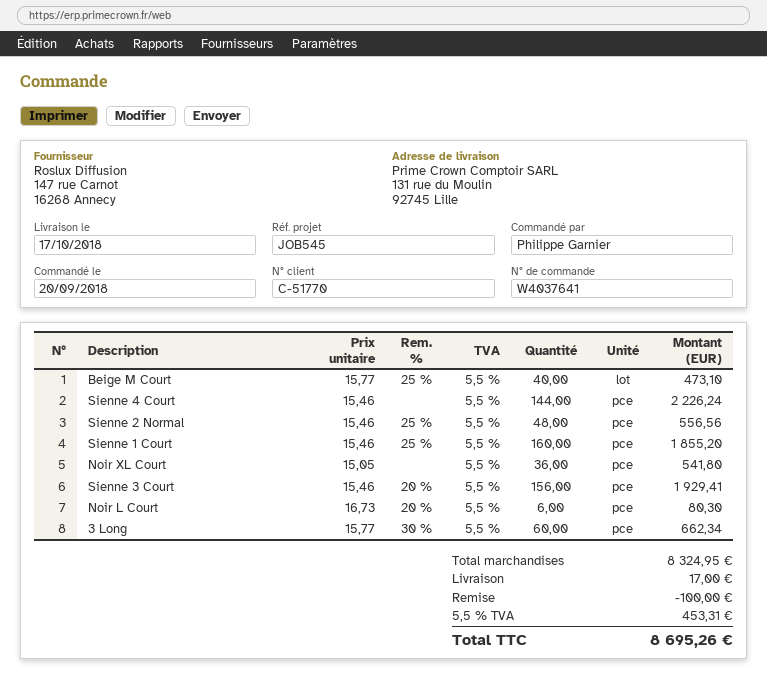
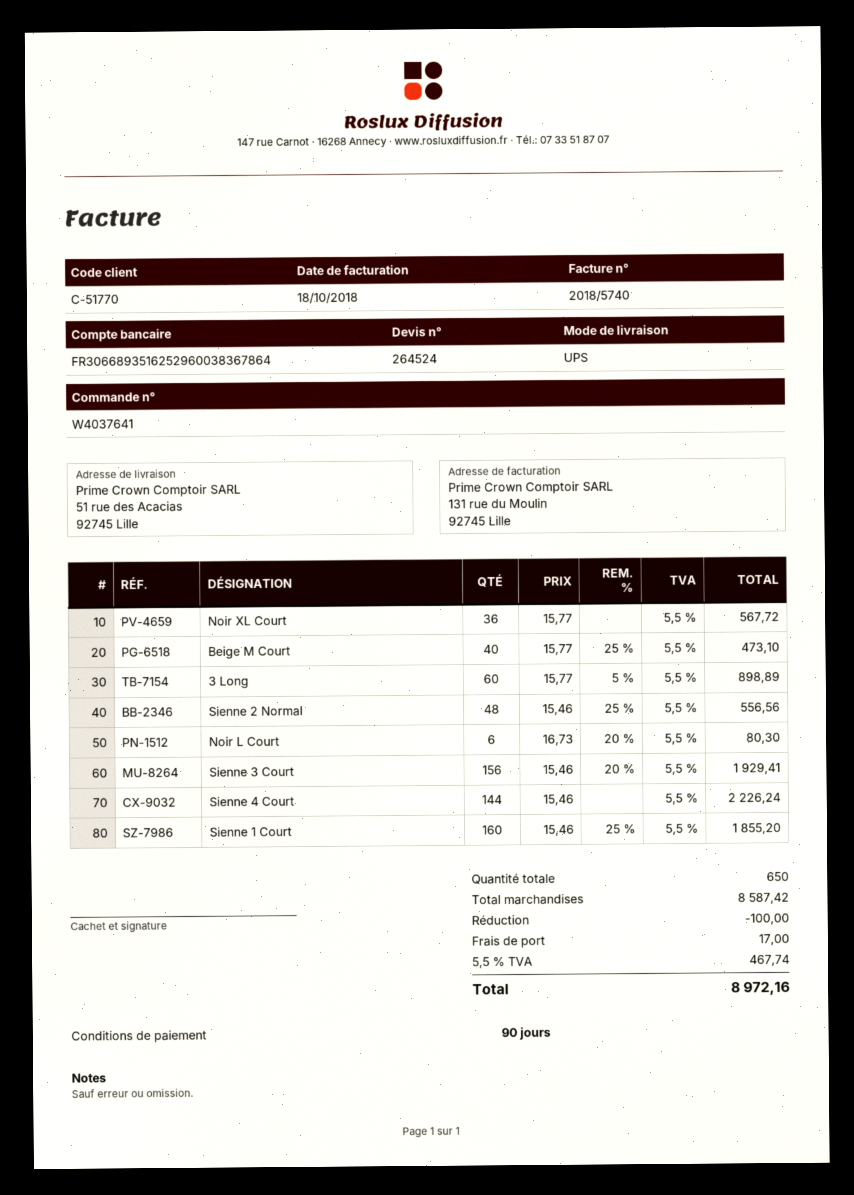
ship to: 131 rue du Moulin, 92745 Lille -> 51 rue des Acacias, 92745 Lille
Noir XL Court: 36 x 15.05 = 541.80 -> 36 x 15.77 = 567.72
3 Long: 60 x 15.77 - 30% = 662.34 -> 60 x 15.77 - 5% = 898.89
subtotal: 8324.95 -> 8587.42
tax: 5.5% = 453.31 -> 5.5% = 467.74
total: 8695.26 -> 8972.16

